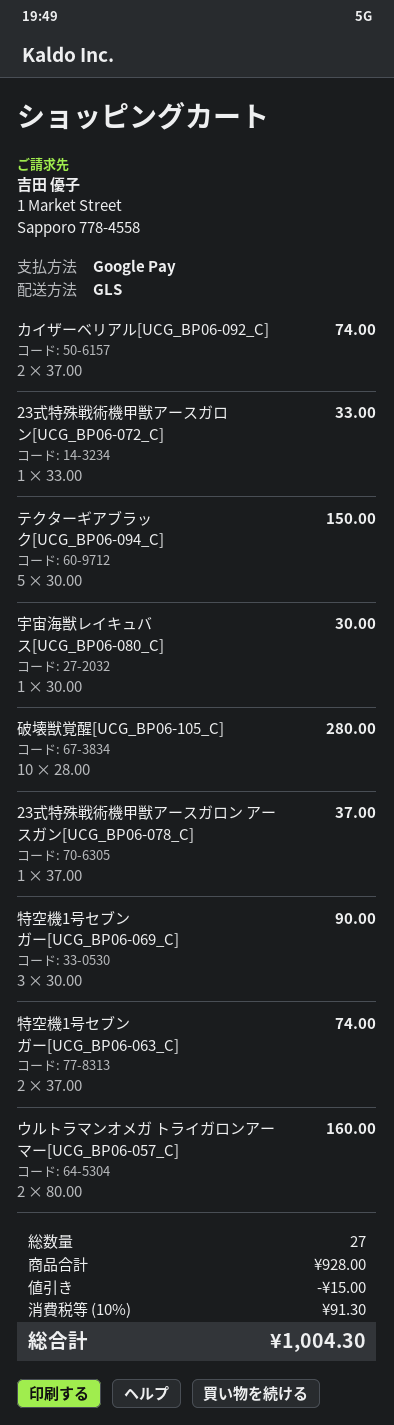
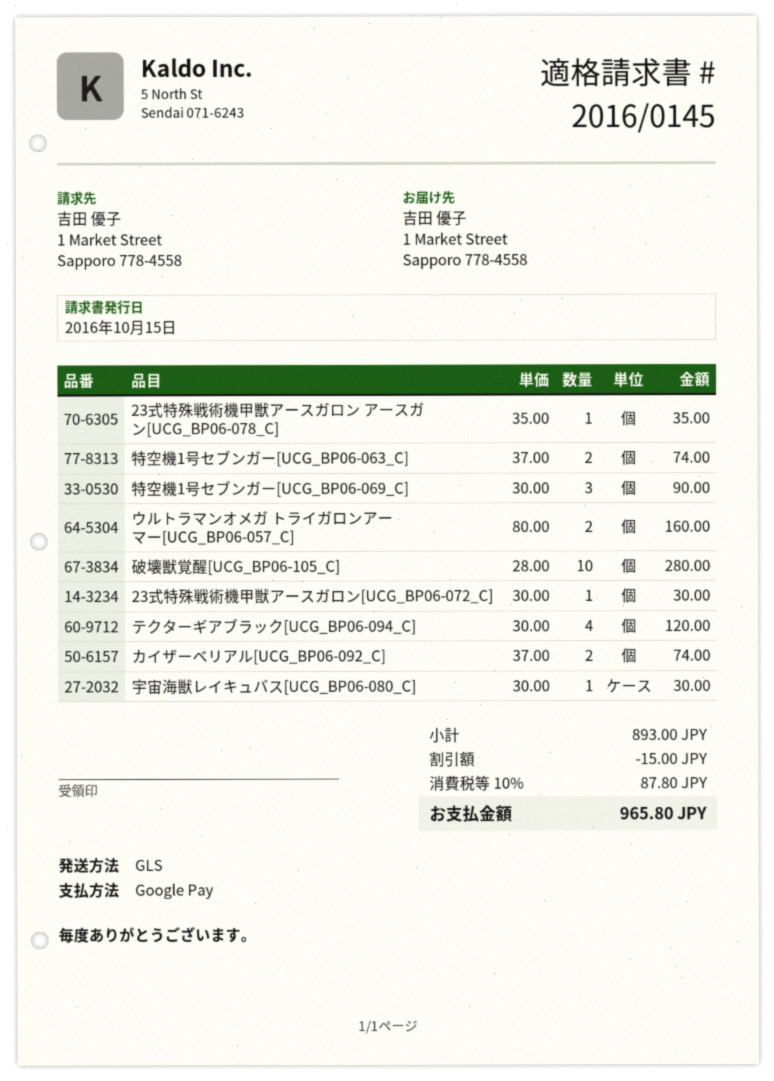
23式特殊戦術機甲獣アースガロン[UCG_BP06-072_C]: 1 x 33.00 = 33.00 -> 1 x 30.00 = 30.00
テクターギアブラック[UCG_BP06-094_C]: 5 x 30.00 = 150.00 -> 4 x 30.00 = 120.00
23式特殊戦術機甲獣アースガロン アースガン[UCG_BP06-078_C]: 1 x 37.00 = 37.00 -> 1 x 35.00 = 35.00
subtotal: 928.00 -> 893.00
tax: 10% = 91.30 -> 10% = 87.80
total: 1004.30 -> 965.80

